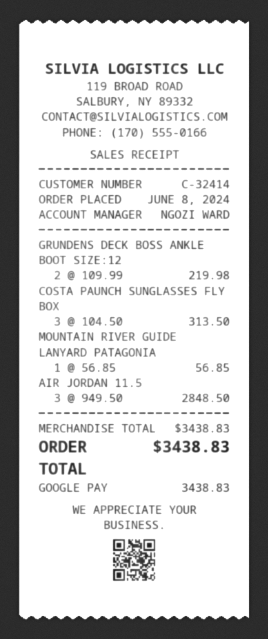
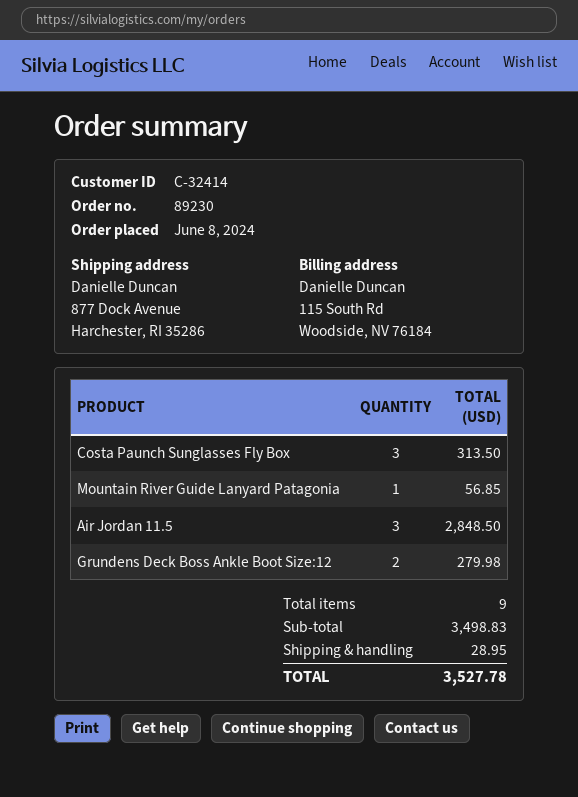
GRUNDENS DECK BOSS ANKLE BOOT SIZE:12: 2 for 219.98 -> 2 for 279.98
subtotal: 3438.83 -> 3498.83
shipping: none -> 28.95
total: 3438.83 -> 3527.78

